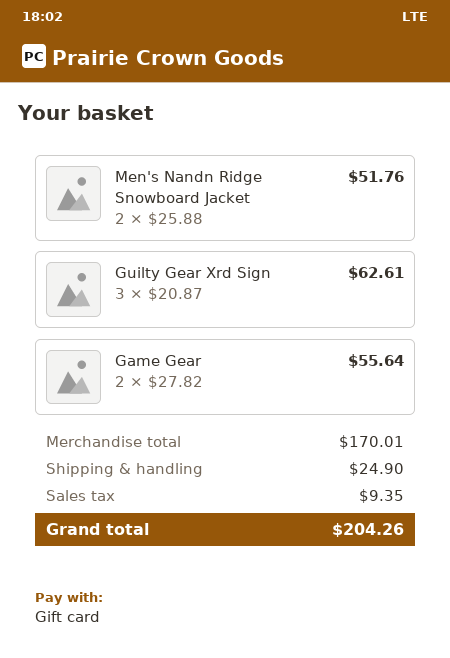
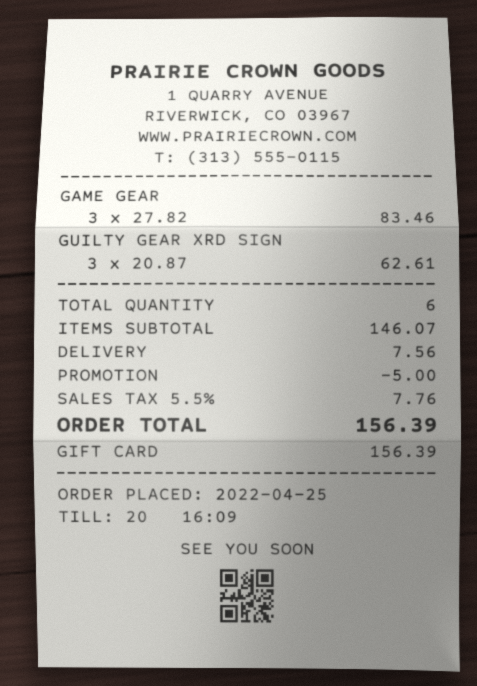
Men's Nandn Ridge Snowboard Jacket: 2 x 25.88 = 51.76 -> none
Game Gear: 2 x 27.82 = 55.64 -> 3 x 27.82 = 83.46
subtotal: 170.01 -> 146.07
discount: none -> 5.00
shipping: 24.90 -> 7.56
tax: 9.35 -> 7.76
total: 204.26 -> 156.39

